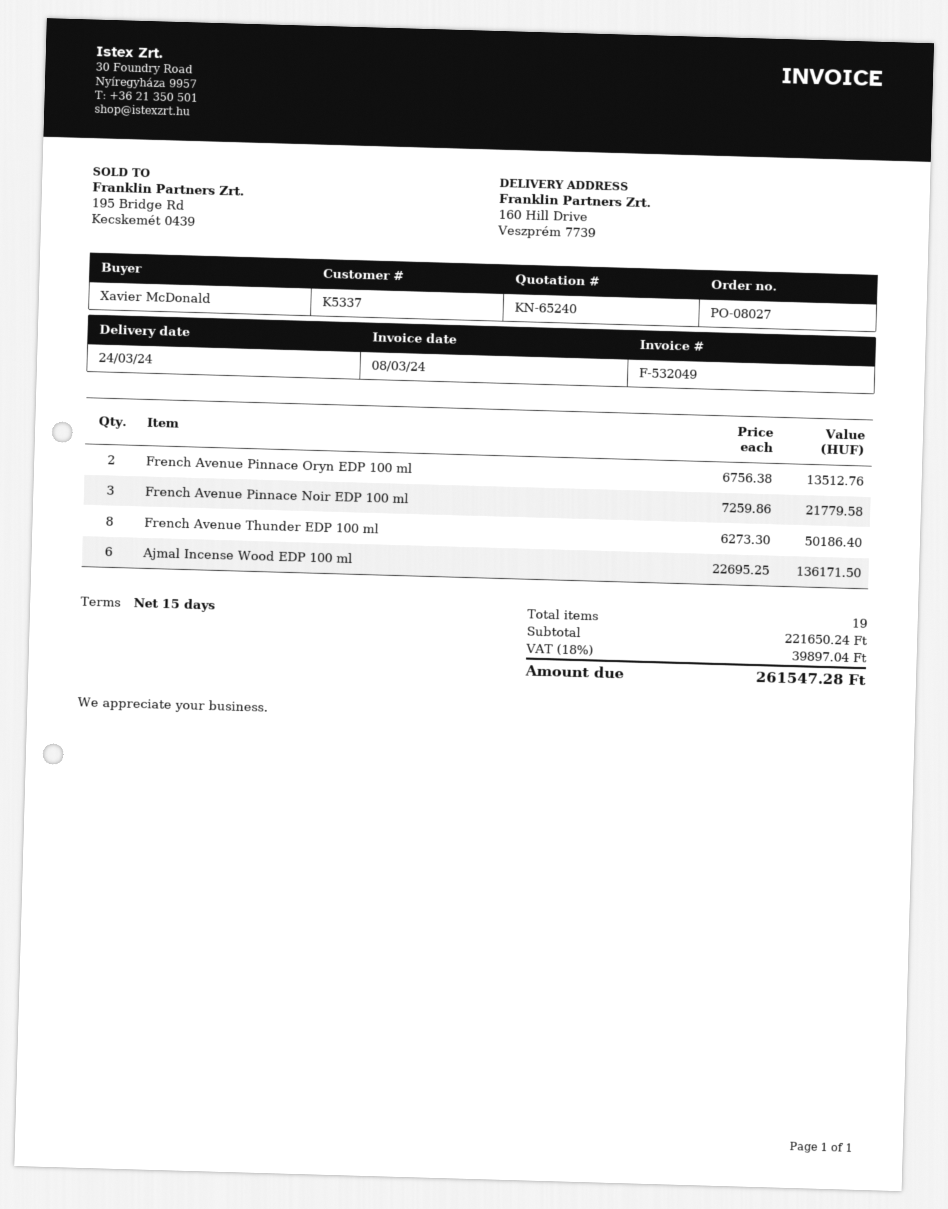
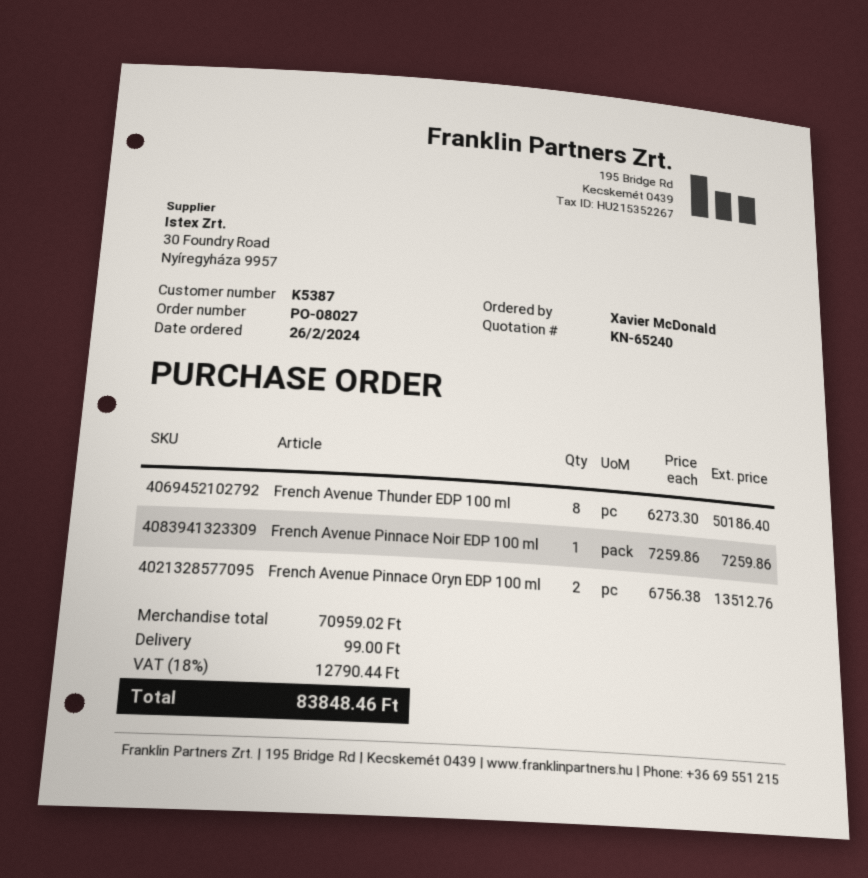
customer number: K5337 -> K5387
French Avenue Pinnace Noir EDP 100 ml: 3 x 7259.86 = 21779.58 -> 1 x 7259.86 = 7259.86
Ajmal Incense Wood EDP 100 ml: 6 x 22695.25 = 136171.50 -> none
subtotal: 221650.24 -> 70959.02
shipping: none -> 99.00
tax: 18% = 39897.04 -> 18% = 12790.44
total: 261547.28 -> 83848.46

